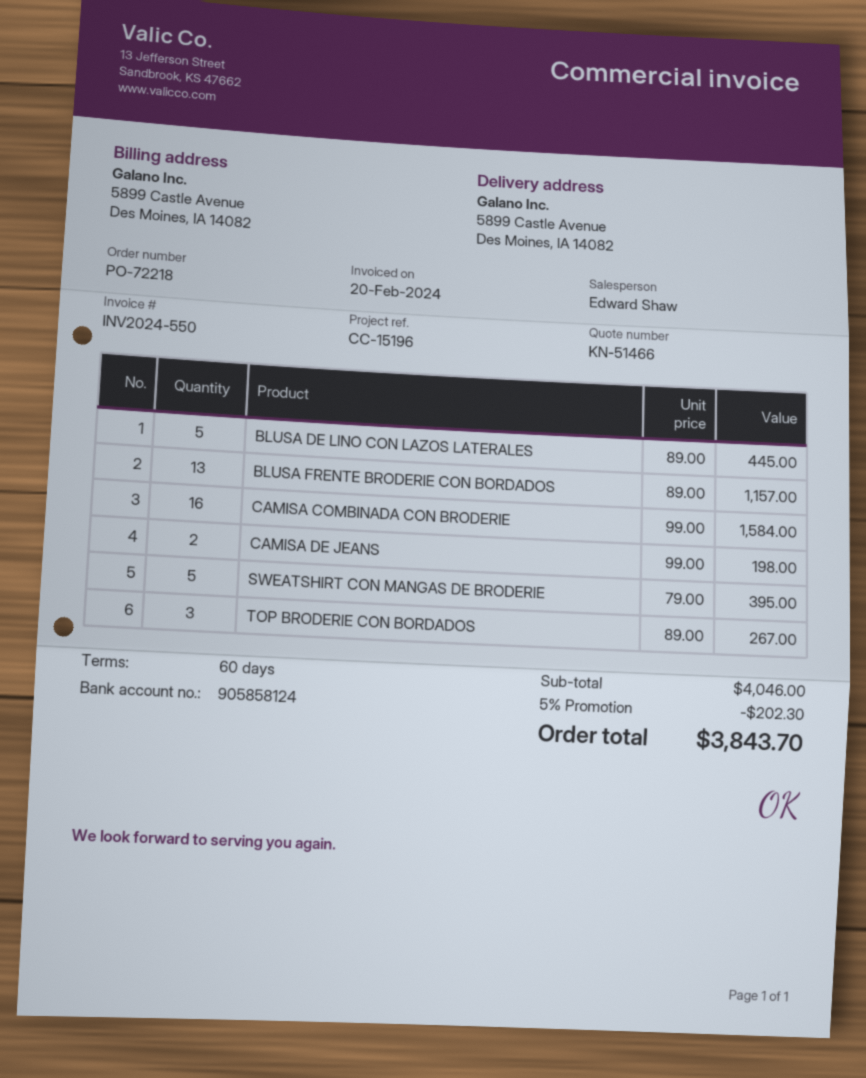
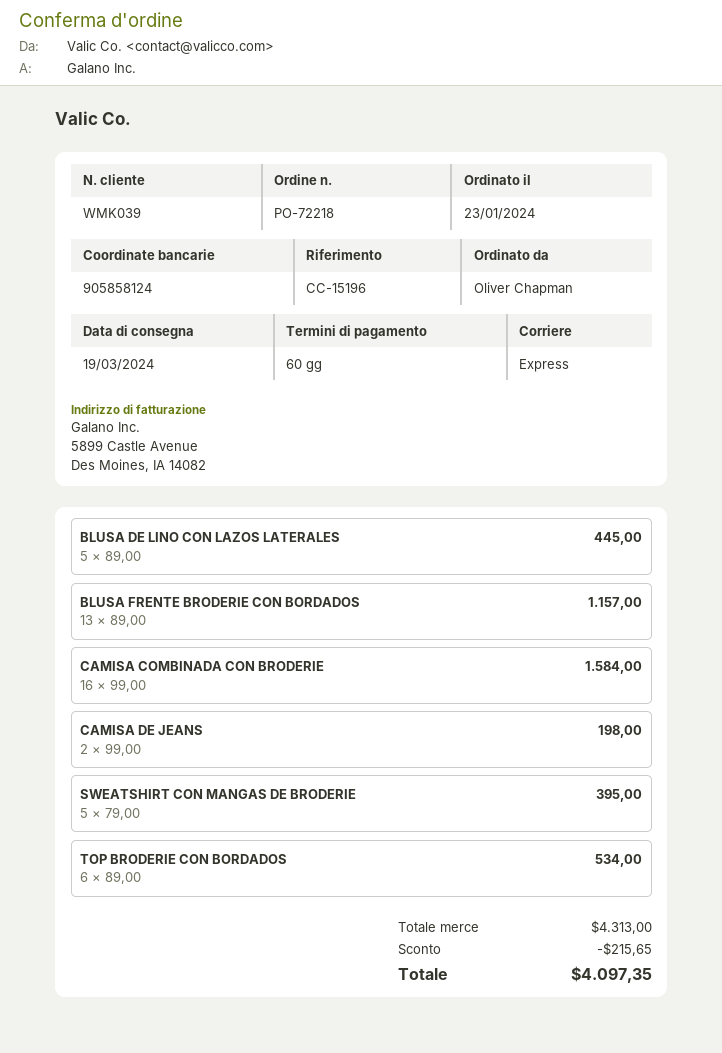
TOP BRODERIE CON BORDADOS: 3 x 89.00 = 267.00 -> 6 x 89.00 = 534.00
subtotal: 4046.00 -> 4313.00
discount: 202.30 -> 215.65
total: 3843.70 -> 4097.35

